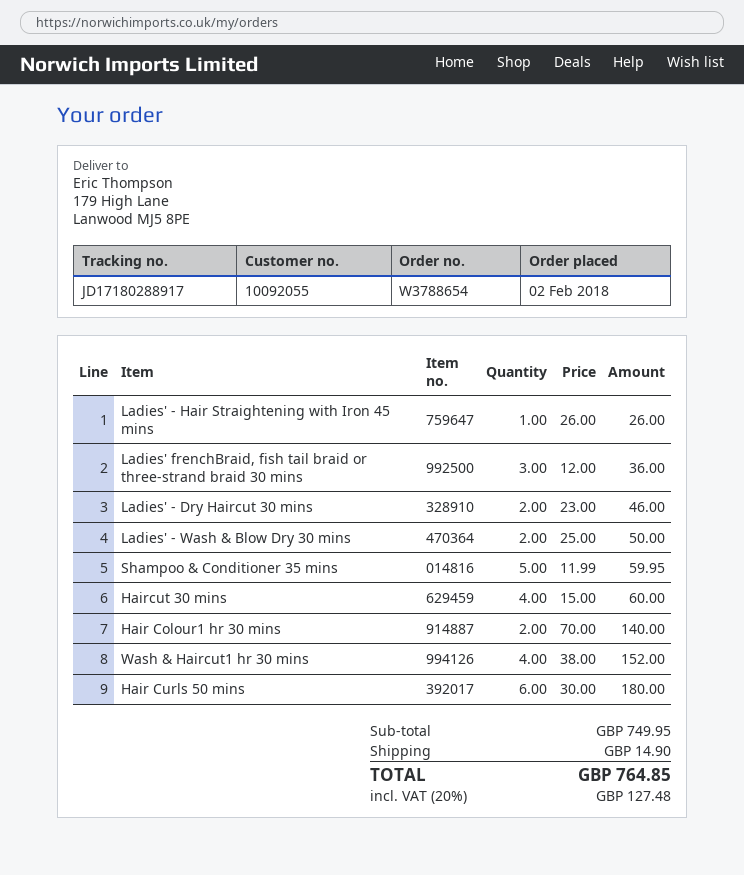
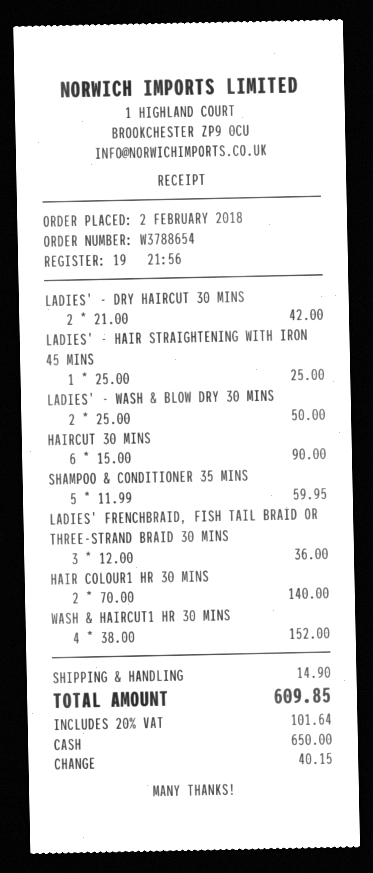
Ladies' - Hair Straightening with Iron 45 mins: 1 x 26.00 = 26.00 -> 1 x 25.00 = 25.00
Ladies' - Dry Haircut 30 mins: 2 x 23.00 = 46.00 -> 2 x 21.00 = 42.00
Haircut 30 mins: 4 x 15.00 = 60.00 -> 6 x 15.00 = 90.00
Hair Curls 50 mins: 6 x 30.00 = 180.00 -> none
tax: 20% = 127.48 -> 20% = 101.64
total: 764.85 -> 609.85

